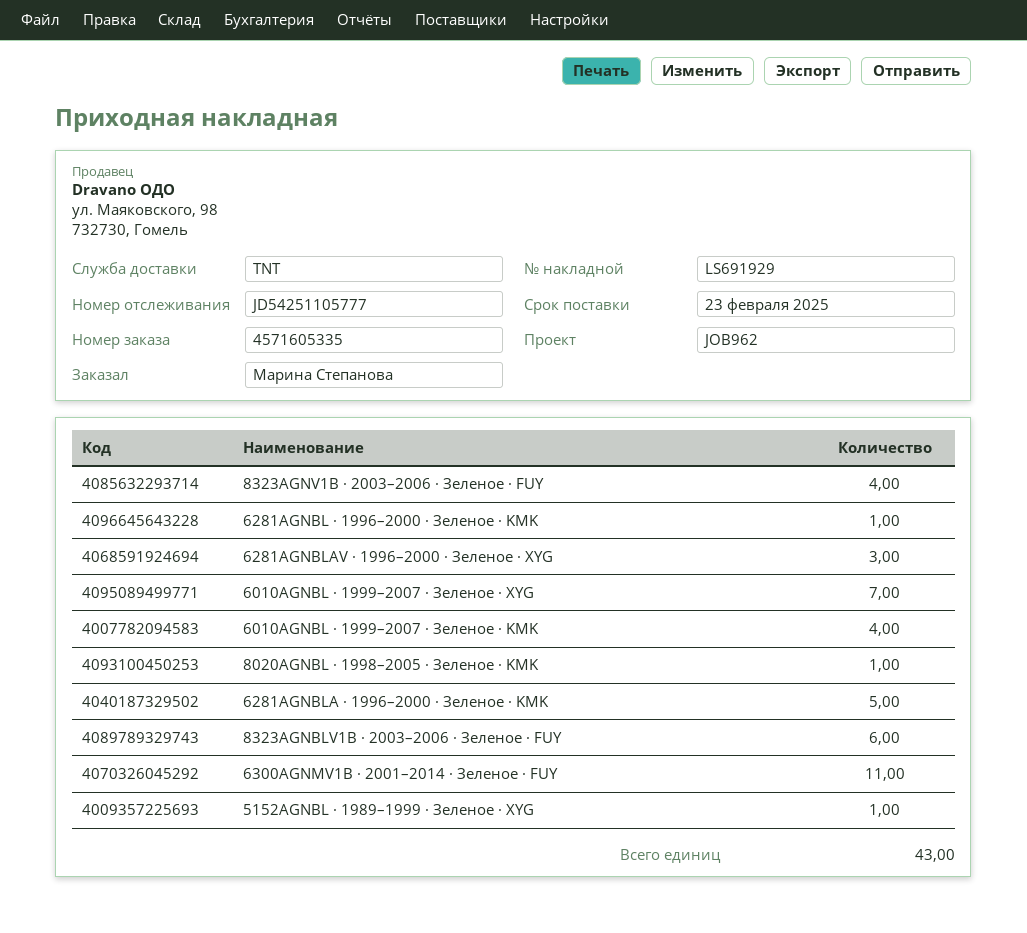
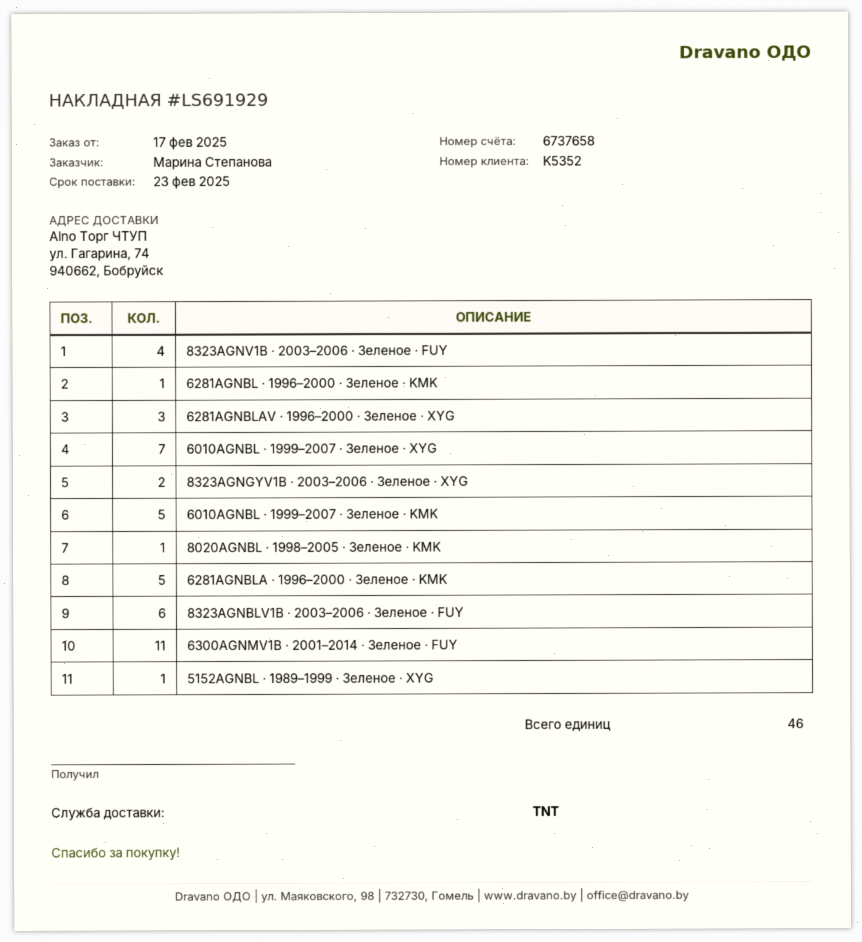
6010AGNBL · 1999–2007 · Зеленое · KMK: 4 -> 5
8323AGNGYV1B · 2003–2006 · Зеленое · XYG: none -> 2
total quantity: 43 -> 46

